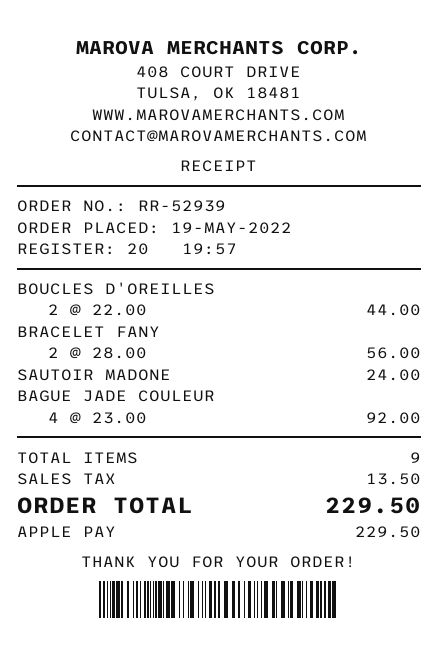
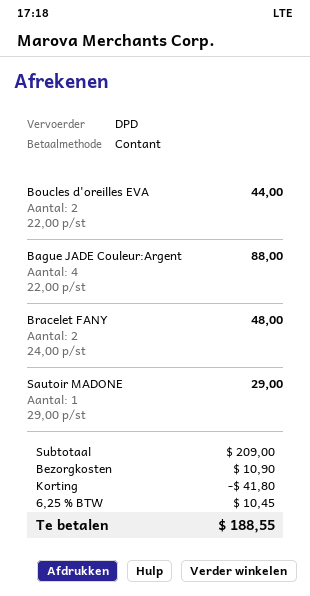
payment method: Apple Pay -> cash
BRACELET FANY: 2 x 28.00 = 56.00 -> 2 x 24.00 = 48.00
SAUTOIR MADONE: 1 x 24.00 = 24.00 -> 1 x 29.00 = 29.00
BAGUE JADE COULEUR: 4 x 23.00 = 92.00 -> 4 x 22.00 = 88.00
discount: none -> 41.80
shipping: none -> 10.90
tax: 13.50 -> 10.45
total: 229.50 -> 188.55

